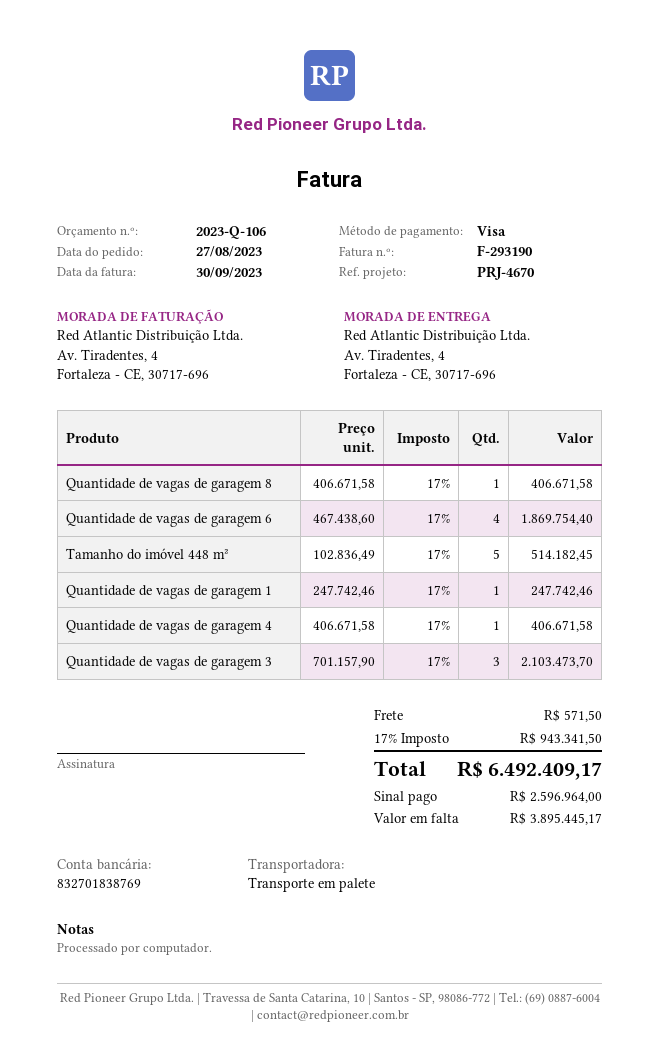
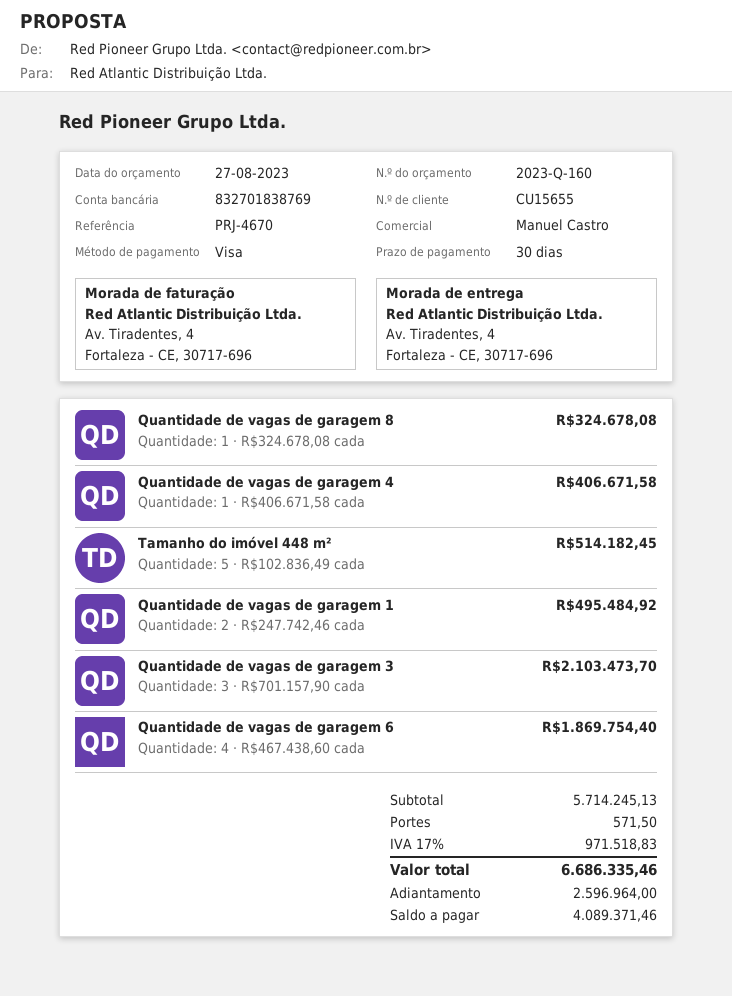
quote number: 2023-Q-106 -> 2023-Q-160
Quantidade de vagas de garagem 8: 1 x 406671.58 = 406671.58 -> 1 x 324678.08 = 324678.08
Quantidade de vagas de garagem 1: 1 x 247742.46 = 247742.46 -> 2 x 247742.46 = 495484.92
tax: 17% = 943341.50 -> 17% = 971518.83
total: 6492409.17 -> 6686335.46
balance: 3895445.17 -> 4089371.46

